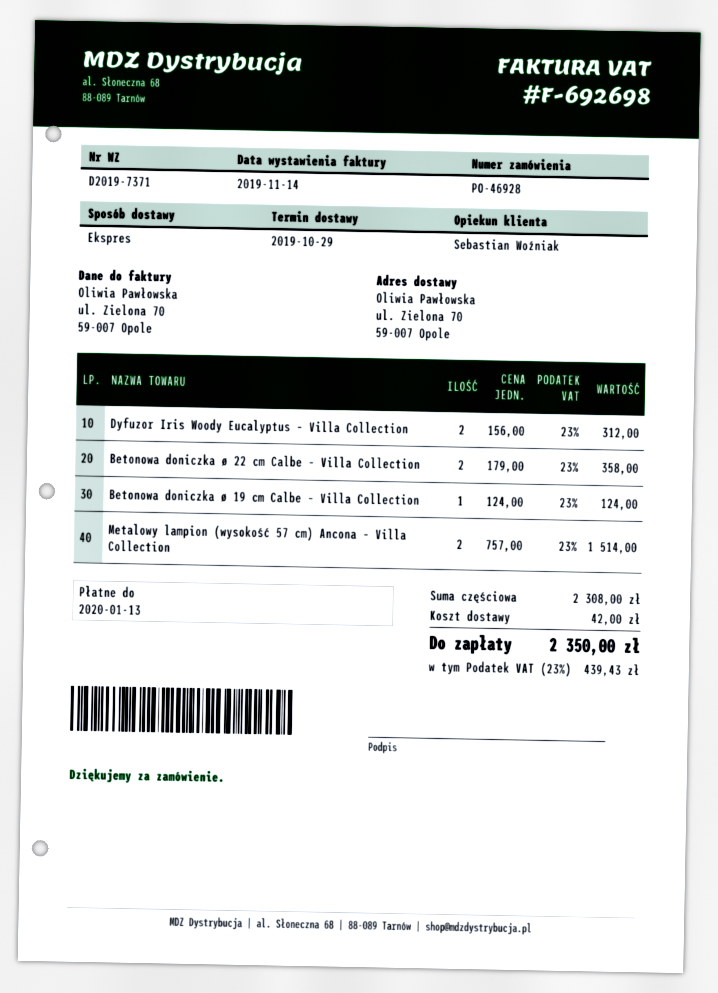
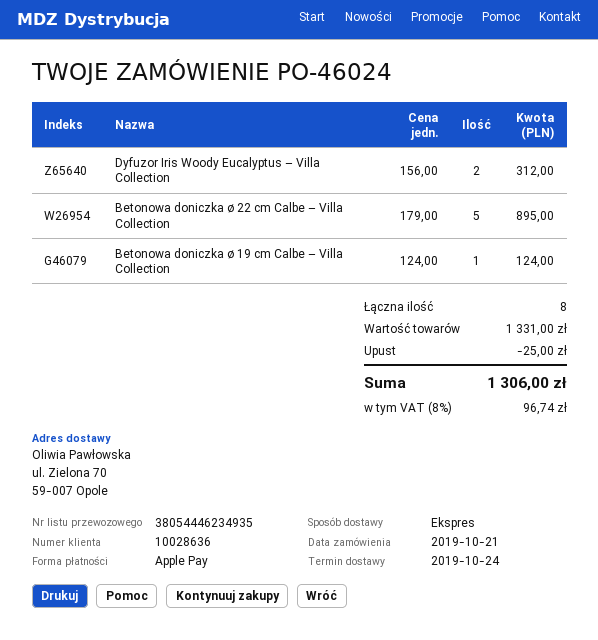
order number: PO-46928 -> PO-46024
delivery date: 2019-10-29 -> 2019-10-24
Betonowa doniczka ø 22 cm Calbe – Villa Collection: 2 x 179.00 = 358.00 -> 5 x 179.00 = 895.00
Metalowy lampion (wysokość 57 cm) Ancona – Villa Collection: 2 x 757.00 = 1514.00 -> none
subtotal: 2308.00 -> 1331.00
discount: none -> 25.00
shipping: 42.00 -> none
tax: 23% = 439.43 -> 8% = 96.74
total: 2350.00 -> 1306.00

